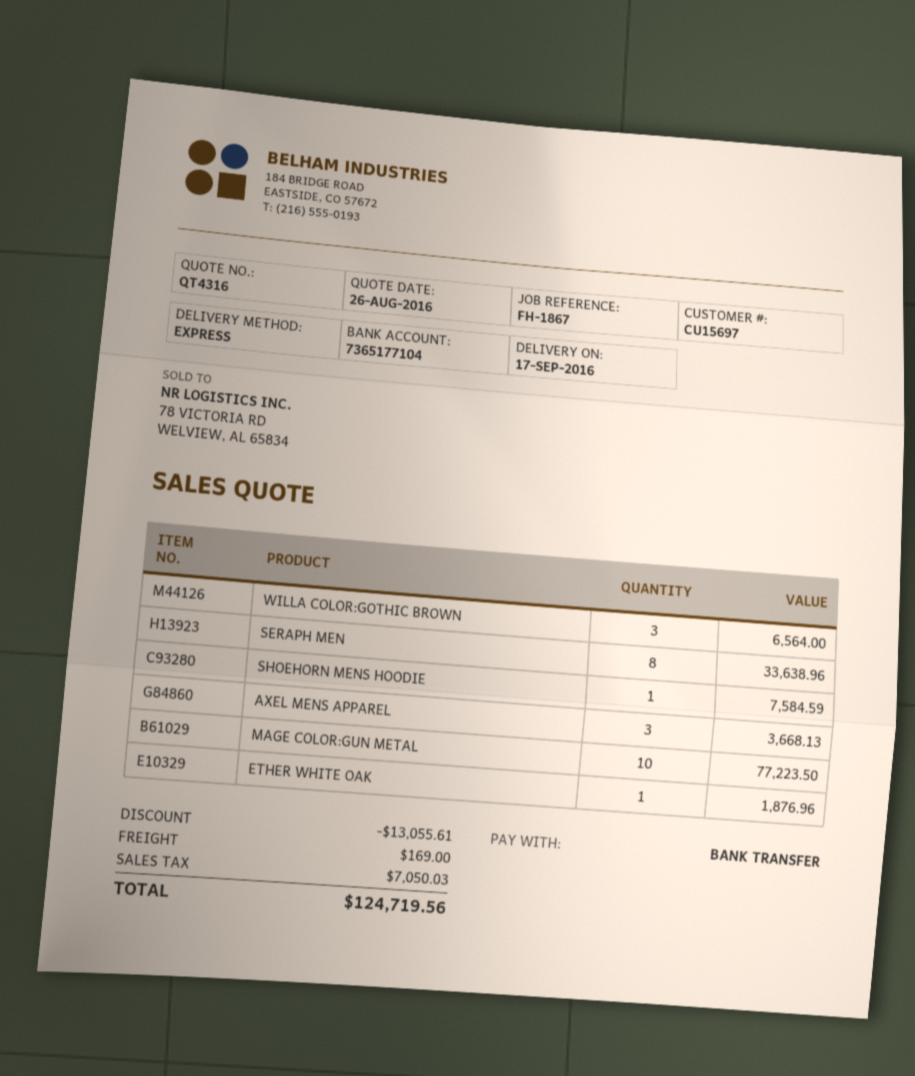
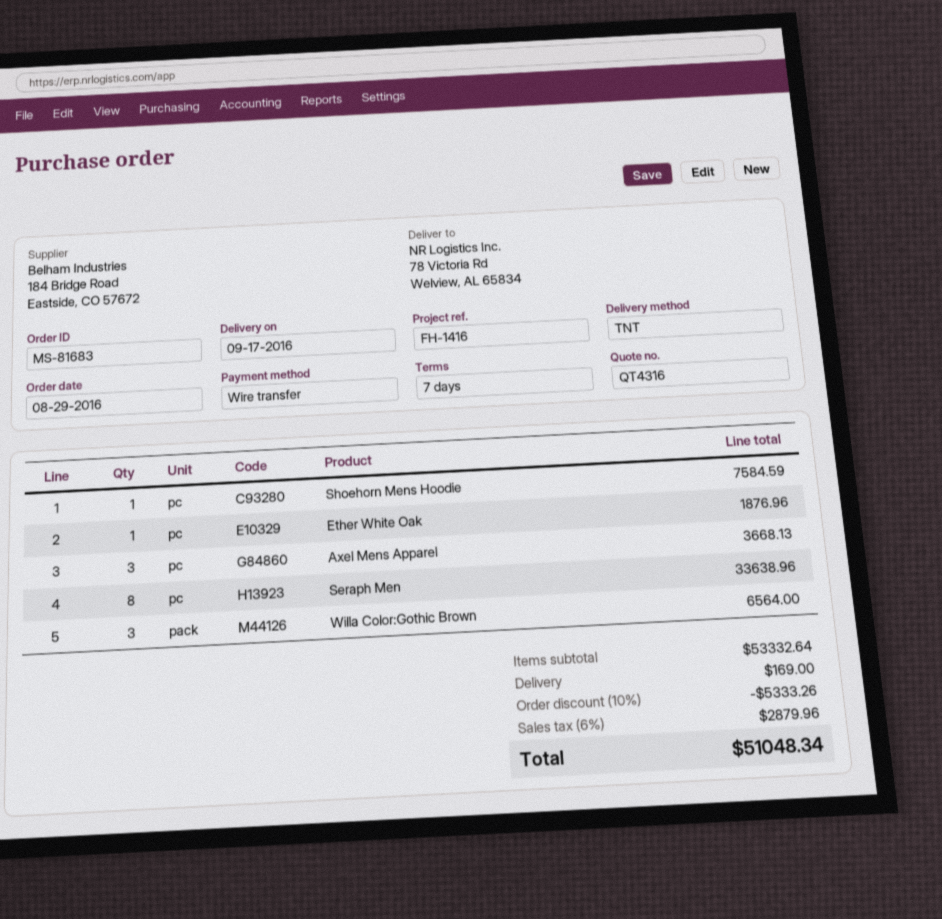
reference: FH-1867 -> FH-1416
shipping method: express -> TNT
MAGE COLOR:GUN METAL: 10 for 77223.50 -> none
discount: 13055.61 -> 5333.26
tax: 7050.03 -> 2879.96
total: 124719.56 -> 51048.34

